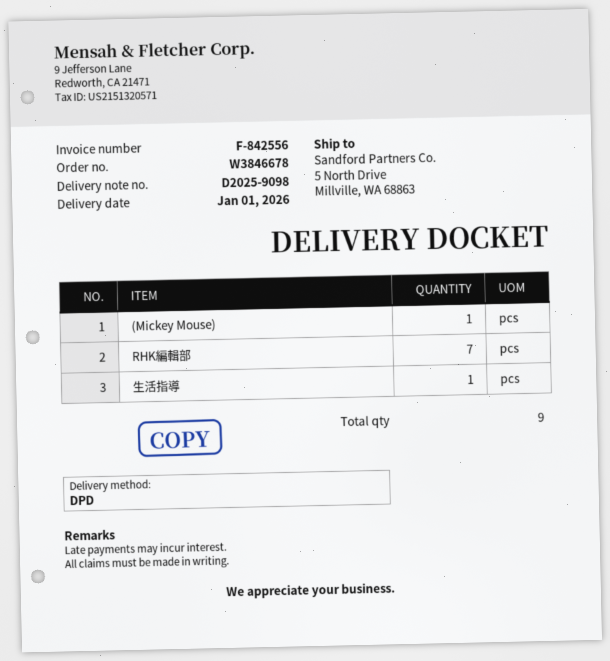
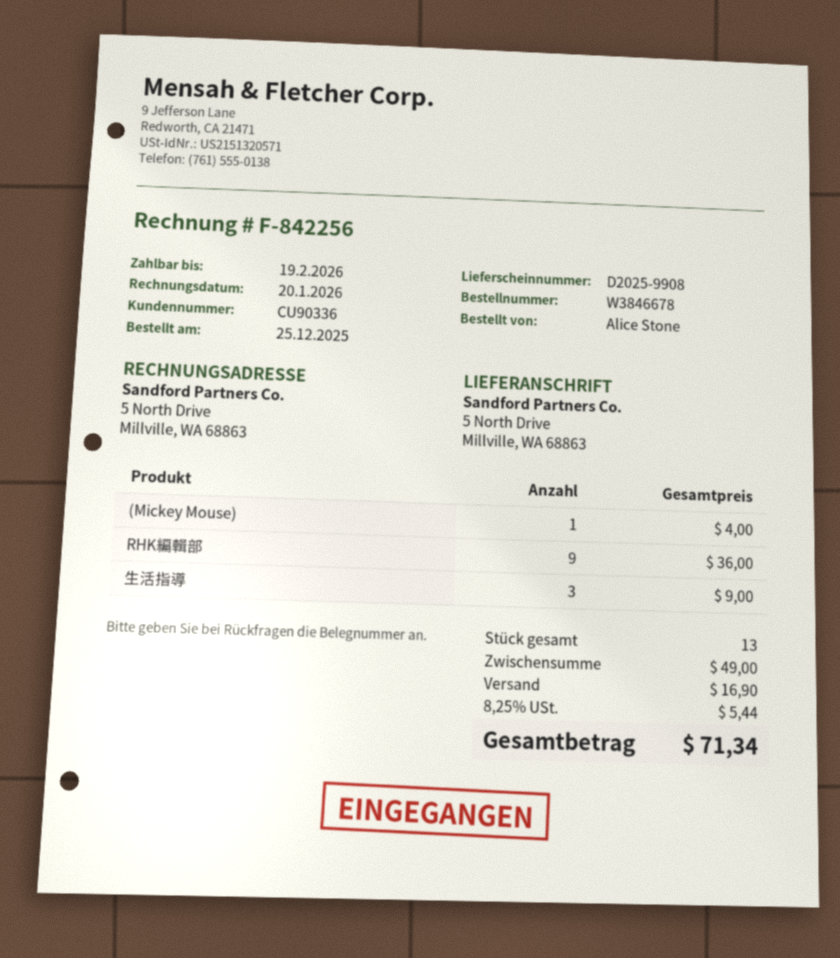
delivery note number: D2025-9098 -> D2025-9908
invoice number: F-842556 -> F-842256
RHK編輯部: 7 -> 9
生活指導: 1 -> 3
total quantity: 9 -> 13

